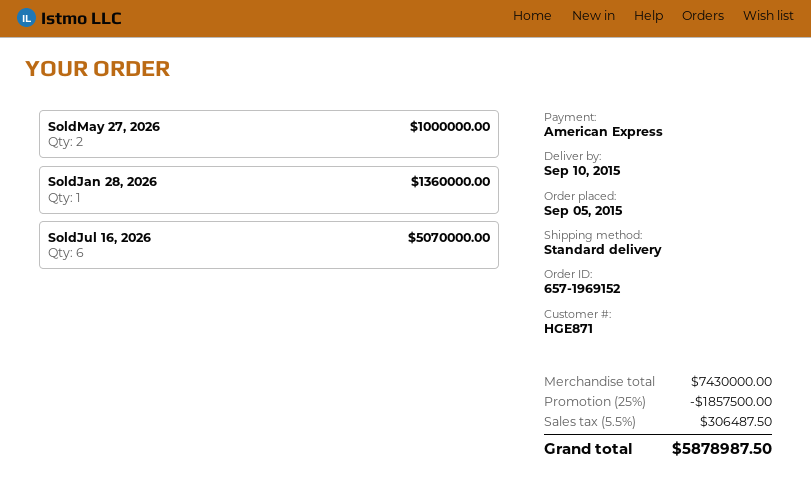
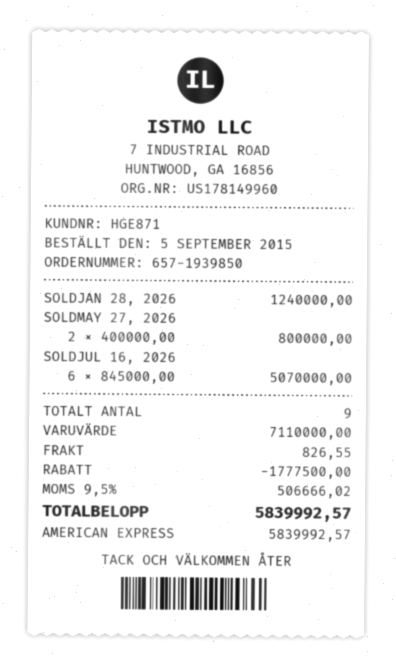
order number: 657-1969152 -> 657-1939850
SoldMay 27, 2026: 2 for 1000000.00 -> 2 for 800000.00
SoldJan 28, 2026: 1 for 1360000.00 -> 1 for 1240000.00
subtotal: 7430000.00 -> 7110000.00
discount: 1857500.00 -> 1777500.00
shipping: none -> 826.55
tax: 5.5% = 306487.50 -> 9.5% = 506666.02
total: 5878987.50 -> 5839992.57

